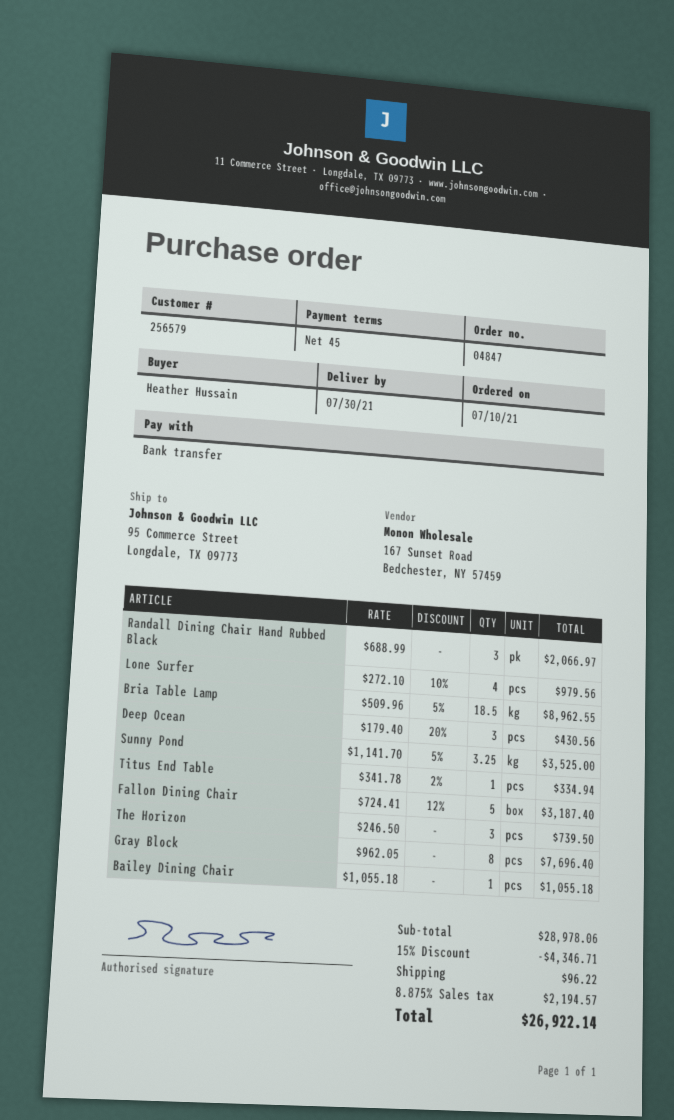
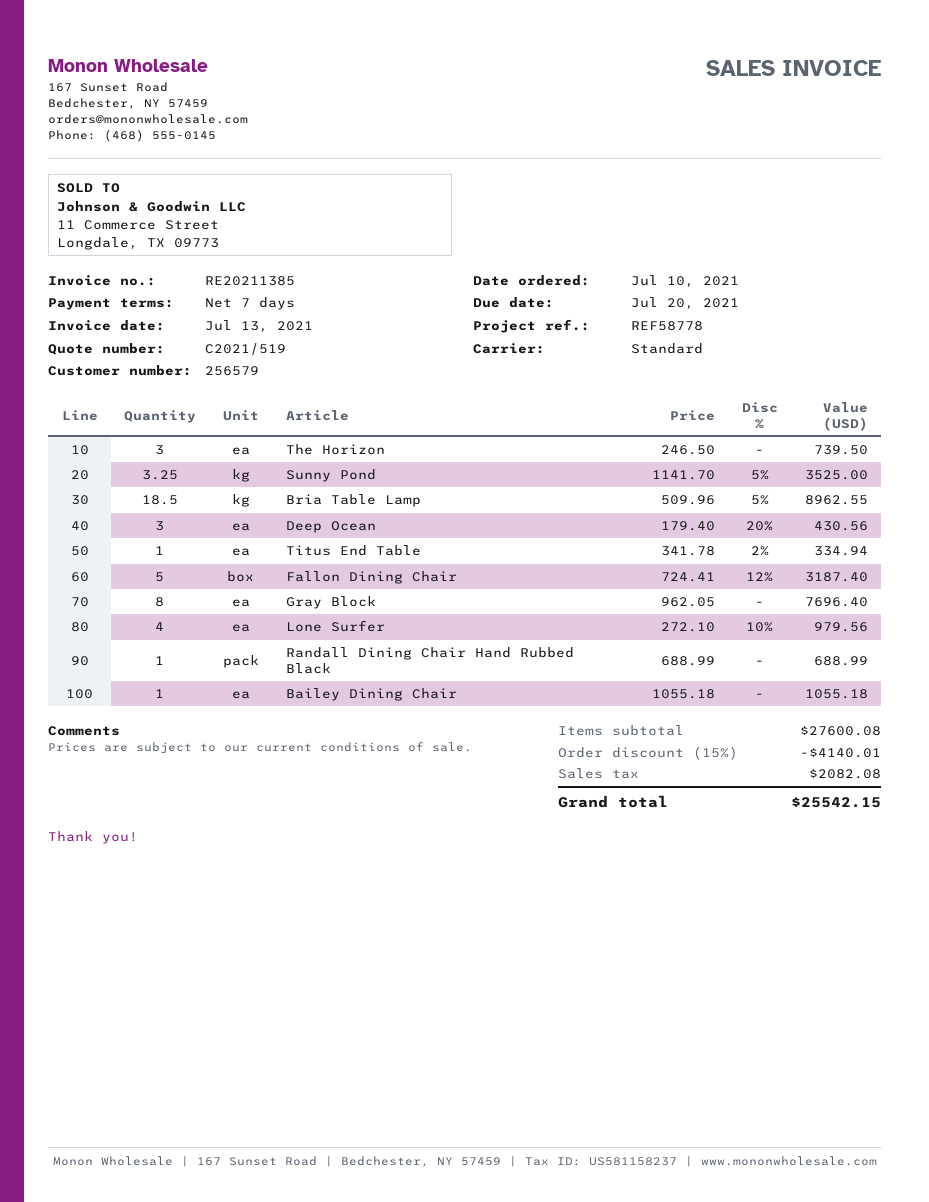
payment terms: 45 days -> 7 days
Randall Dining Chair Hand Rubbed Black: 3 x 688.99 = 2066.97 -> 1 x 688.99 = 688.99
subtotal: 28978.06 -> 27600.08
discount: 15% = 4346.71 -> 15% = 4140.01
shipping: 96.22 -> none
tax: 2194.57 -> 2082.08
total: 26922.14 -> 25542.15

